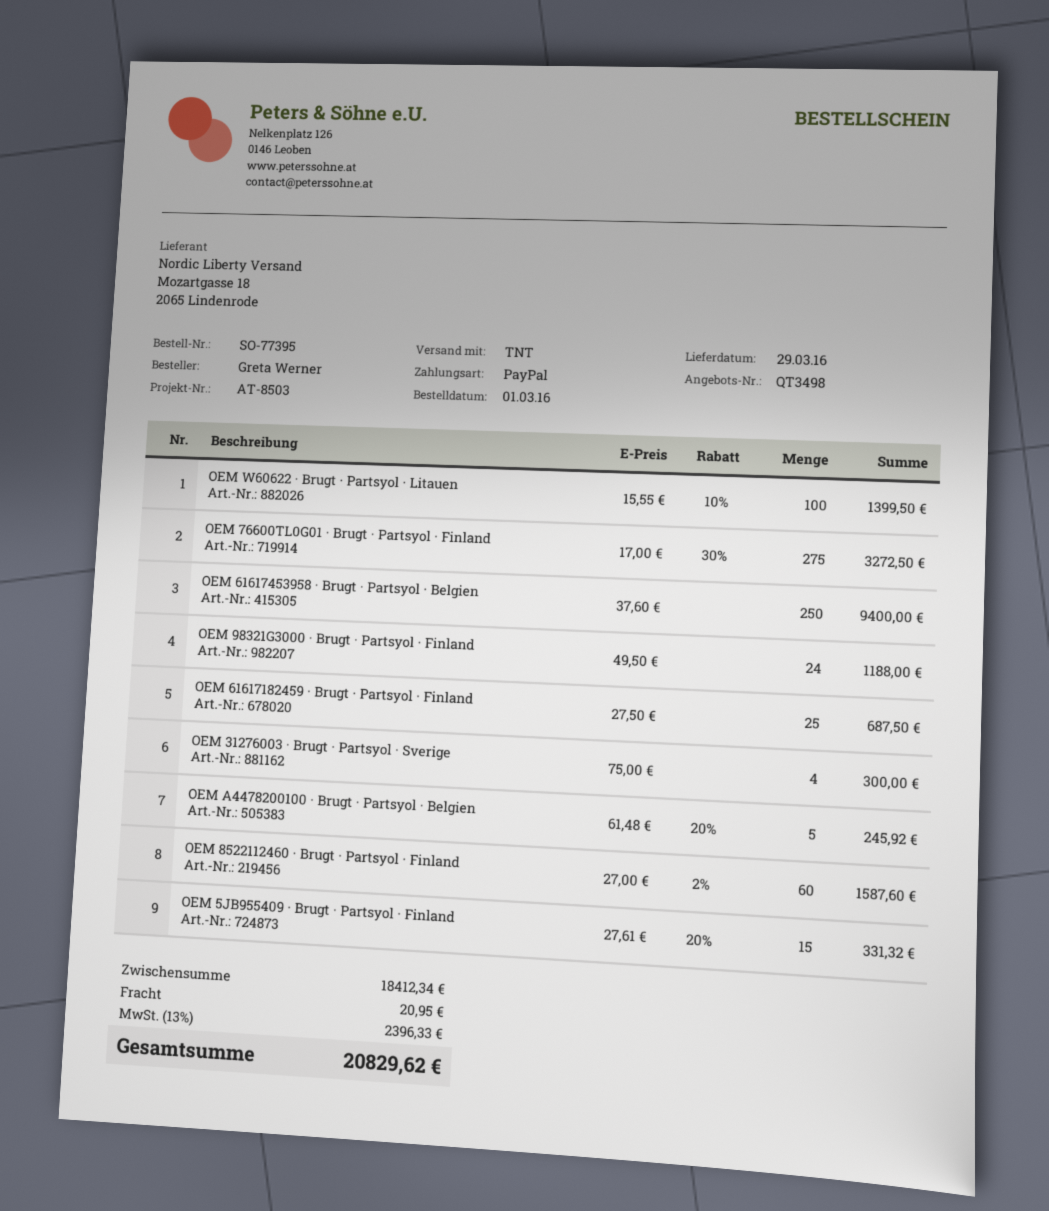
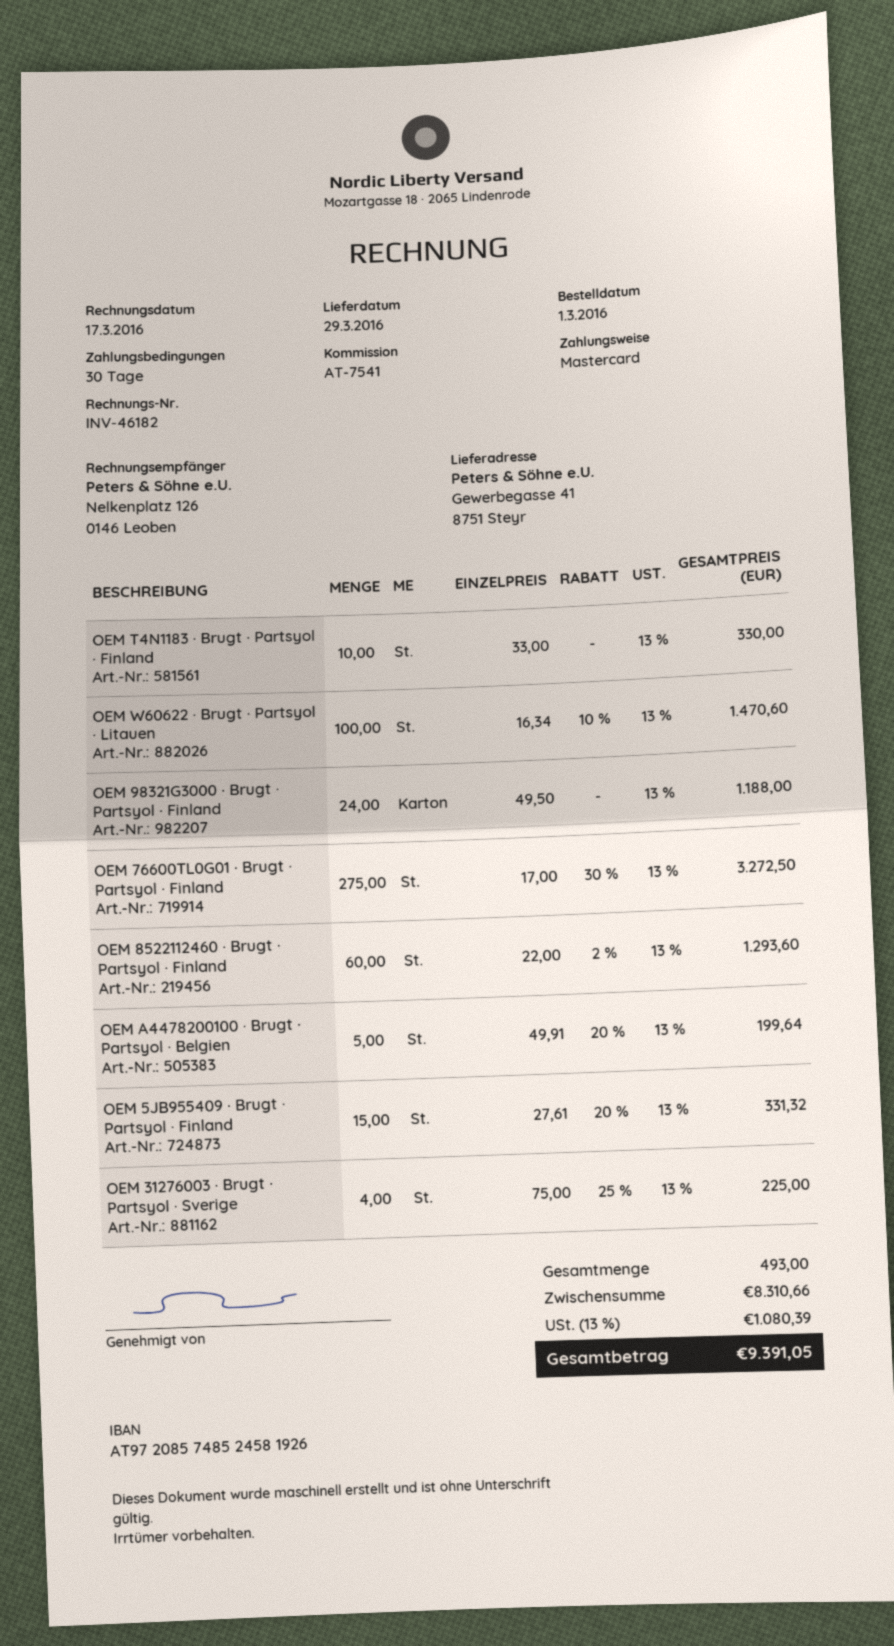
reference: AT-8503 -> AT-7541
payment method: PayPal -> Mastercard
OEM W60622 · Brugt · Partsyol · Litauen: 100 x 15.55 - 10% = 1399.50 -> 100 x 16.34 - 10% = 1470.60
OEM 61617453958 · Brugt · Partsyol · Belgien: 250 x 37.60 = 9400.00 -> none
OEM 61617182459 · Brugt · Partsyol · Finland: 25 x 27.50 = 687.50 -> none
OEM 31276003 · Brugt · Partsyol · Sverige: 4 x 75.00 = 300.00 -> 4 x 75.00 - 25% = 225.00
OEM A4478200100 · Brugt · Partsyol · Belgien: 5 x 61.48 - 20% = 245.92 -> 5 x 49.91 - 20% = 199.64
OEM 8522112460 · Brugt · Partsyol · Finland: 60 x 27.00 - 2% = 1587.60 -> 60 x 22.00 - 2% = 1293.60
OEM T4N1183 · Brugt · Partsyol · Finland: none -> 10 x 33.00 = 330.00
subtotal: 18412.34 -> 8310.66
shipping: 20.95 -> none
tax: 13% = 2396.33 -> 13% = 1080.39
total: 20829.62 -> 9391.05

